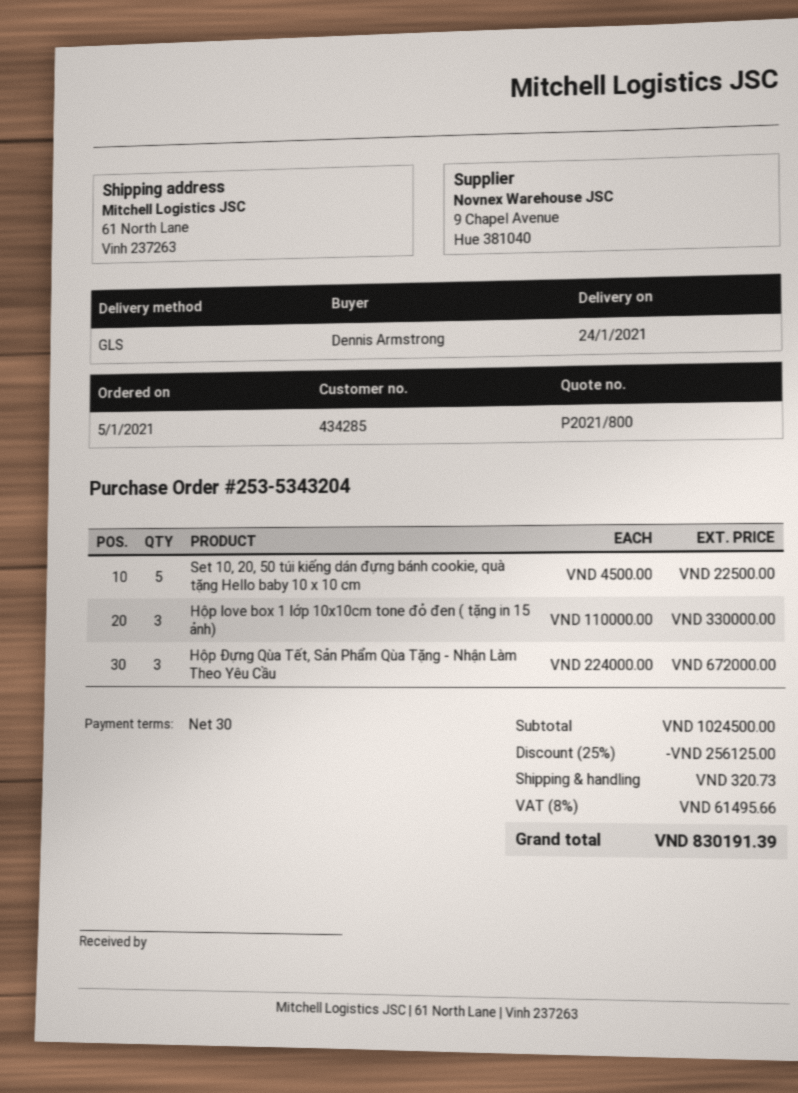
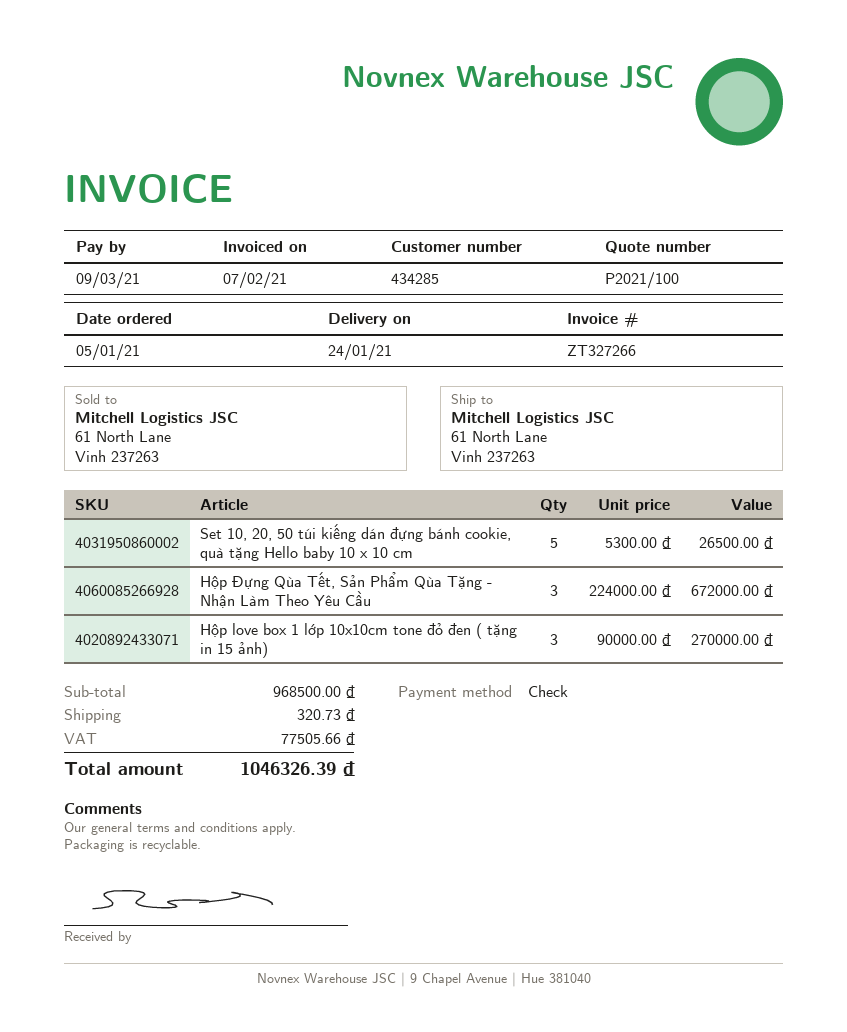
quote number: P2021/800 -> P2021/100
Set 10, 20, 50 túi kiếng dán đựng bánh cookie, quà tặng Hello baby 10 x 10 cm: 5 x 4500.00 = 22500.00 -> 5 x 5300.00 = 26500.00
Hộp love box 1 lớp 10x10cm tone đỏ đen ( tặng in 15 ảnh): 3 x 110000.00 = 330000.00 -> 3 x 90000.00 = 270000.00
subtotal: 1024500.00 -> 968500.00
discount: 25% = 256125.00 -> none
tax: 61495.66 -> 77505.66
total: 830191.39 -> 1046326.39

